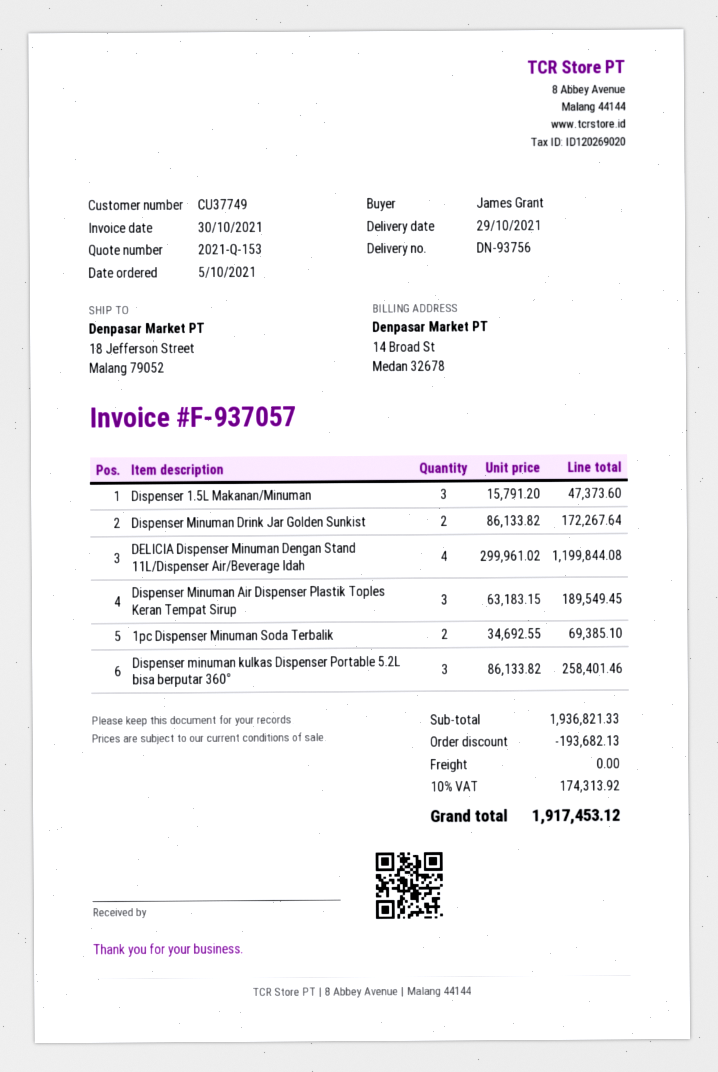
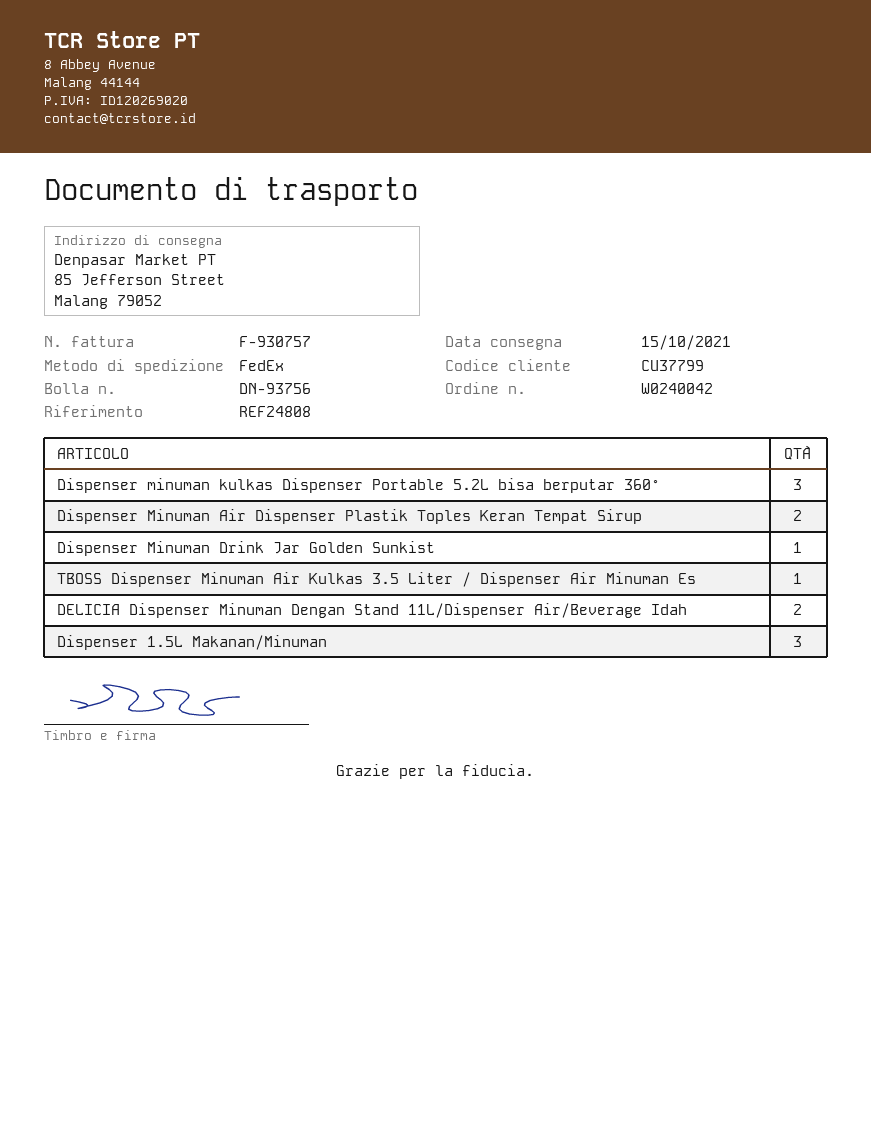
delivery date: 2021-10-29 -> 2021-10-15
invoice number: F-937057 -> F-930757
customer number: CU37749 -> CU37799
ship to: 18 Jefferson Street, Malang 79052 -> 85 Jefferson Street, Malang 79052
Dispenser Minuman Drink Jar Golden Sunkist: 2 -> 1
DELICIA Dispenser Minuman Dengan Stand 11L/Dispenser Air/Beverage Idah: 4 -> 2
Dispenser Minuman Air Dispenser Plastik Toples Keran Tempat Sirup: 3 -> 2
1pc Dispenser Minuman Soda Terbalik: 2 -> none
TBOSS Dispenser Minuman Air Kulkas 3.5 Liter / Dispenser Air Minuman Es: none -> 1

